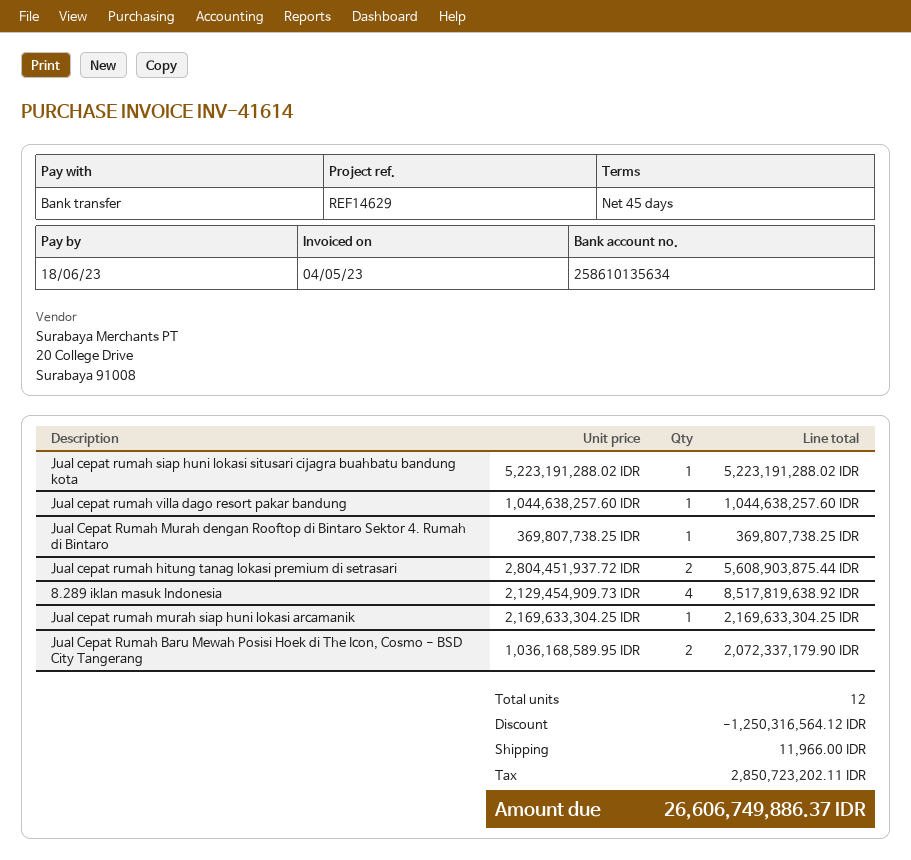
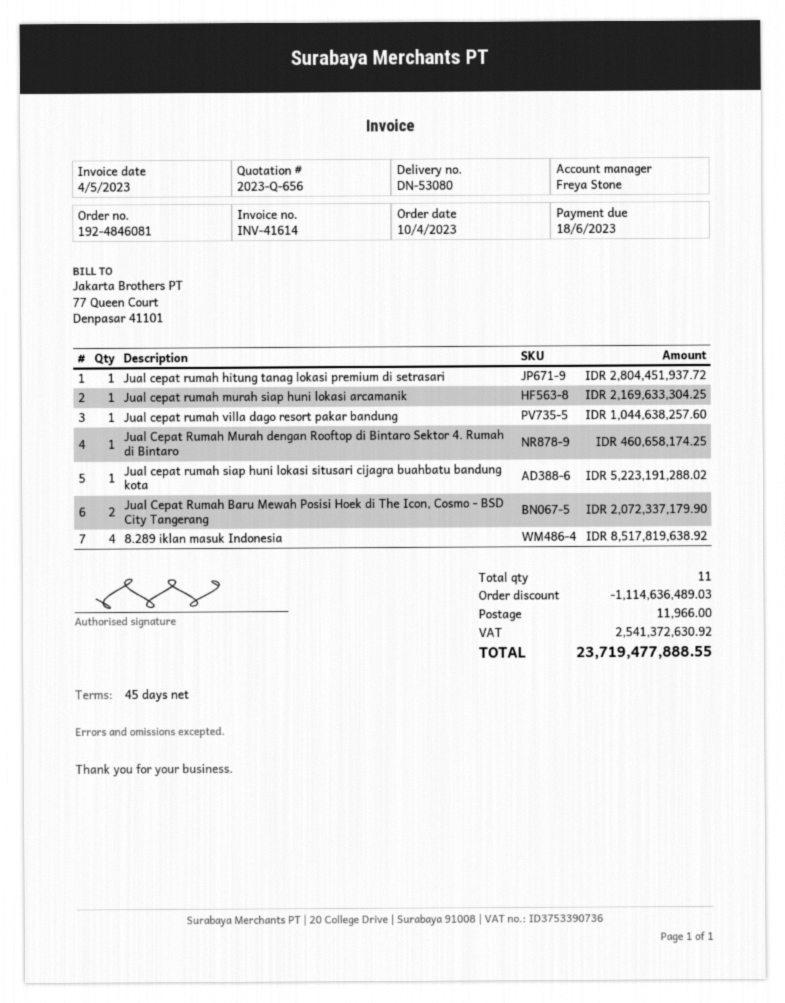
Jual Cepat Rumah Murah dengan Rooftop di Bintaro Sektor 4. Rumah di Bintaro: 1 for 369807738.25 -> 1 for 460658174.25
Jual cepat rumah hitung tanag lokasi premium di setrasari: 2 for 5608903875.44 -> 1 for 2804451937.72
total quantity: 12 -> 11
discount: 1250316564.12 -> 1114636489.03
tax: 2850723202.11 -> 2541372630.92
total: 26606749886.37 -> 23719477888.55

